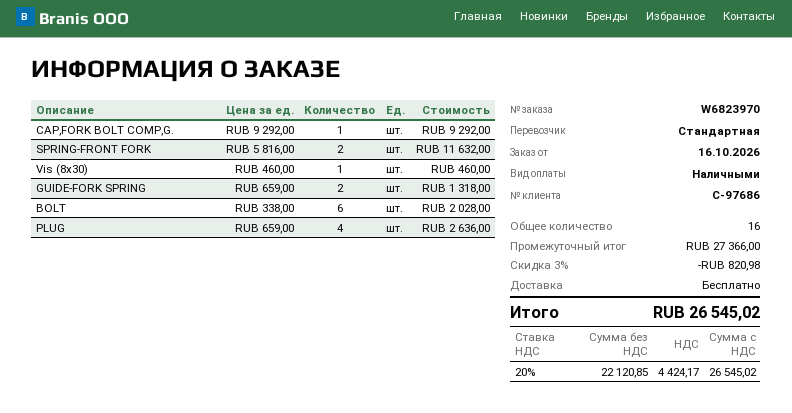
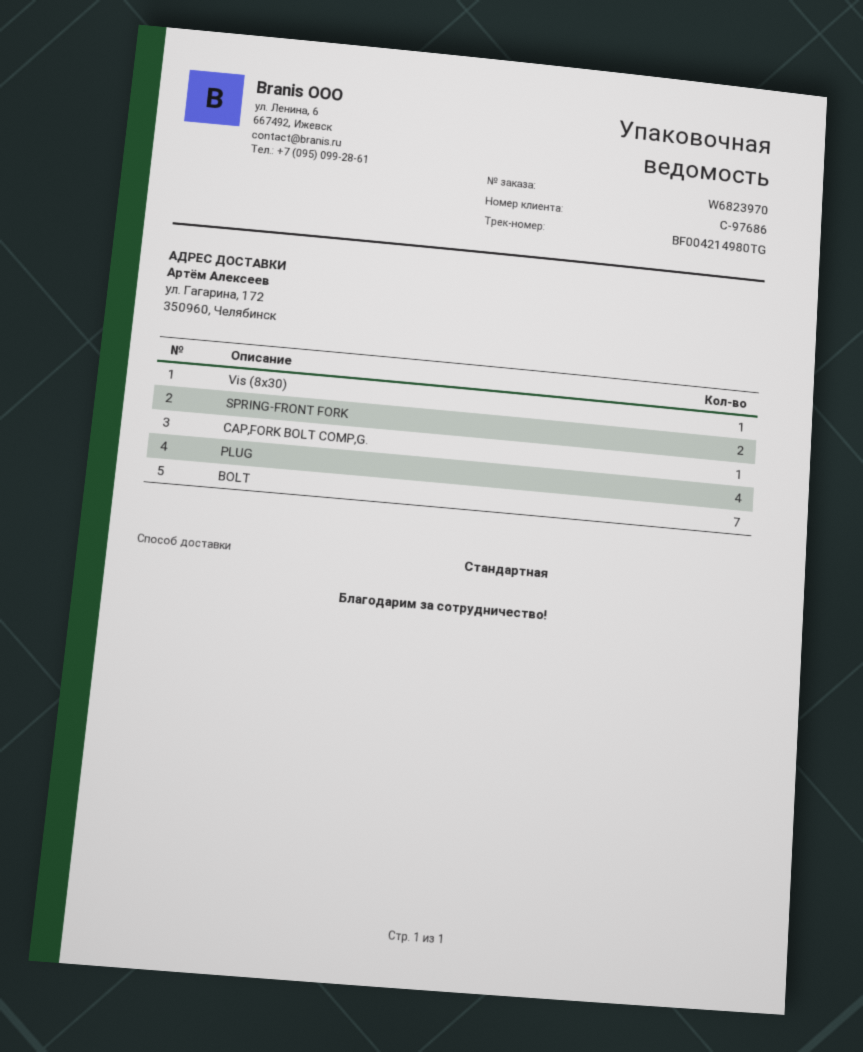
GUIDE-FORK SPRING: 2 -> none
BOLT: 6 -> 7

